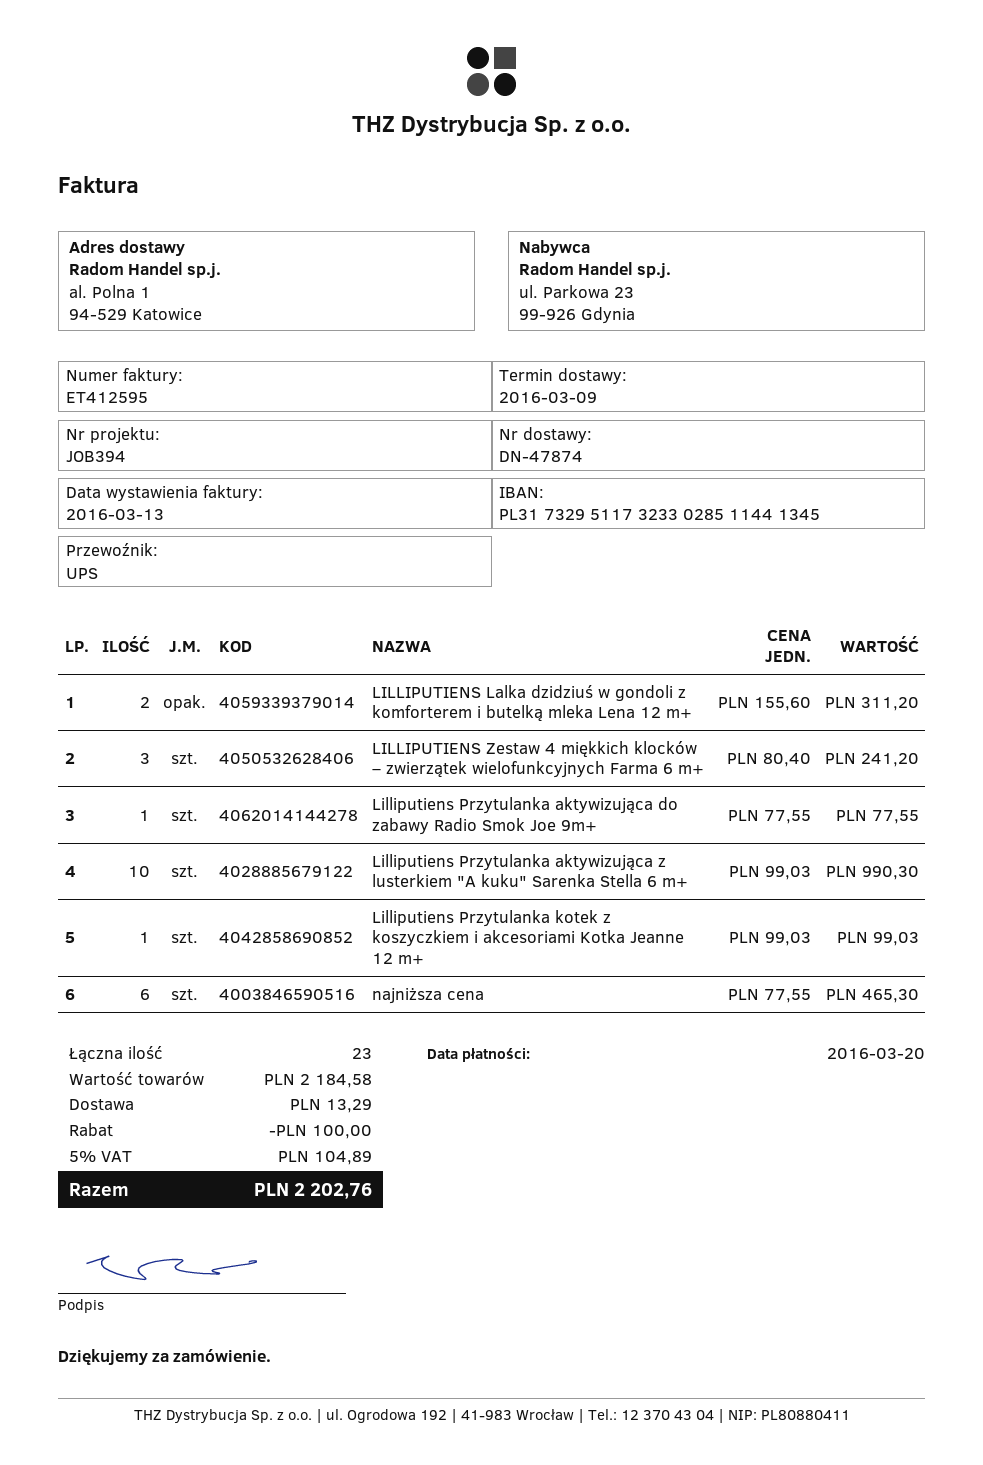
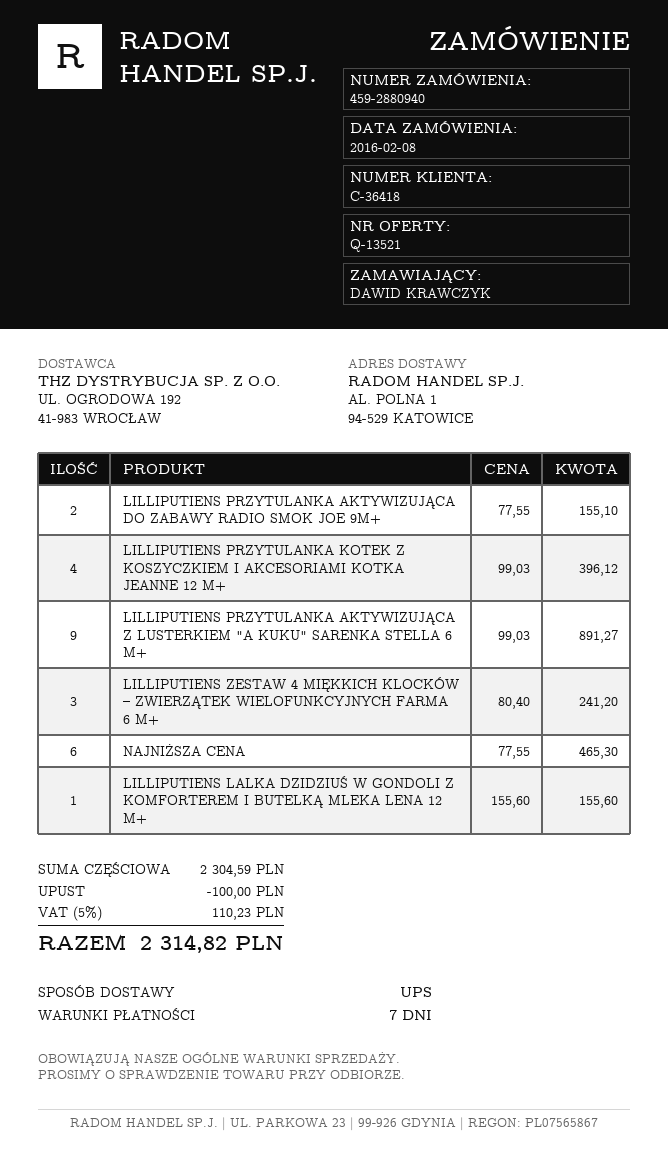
LILLIPUTIENS Lalka dzidziuś w gondoli z komforterem i butelką mleka Lena 12 m+: 2 x 155.60 = 311.20 -> 1 x 155.60 = 155.60
Lilliputiens Przytulanka aktywizująca do zabawy Radio Smok Joe 9m+: 1 x 77.55 = 77.55 -> 2 x 77.55 = 155.10
Lilliputiens Przytulanka aktywizująca z lusterkiem "A kuku" Sarenka Stella 6 m+: 10 x 99.03 = 990.30 -> 9 x 99.03 = 891.27
Lilliputiens Przytulanka kotek z koszyczkiem i akcesoriami Kotka Jeanne 12 m+: 1 x 99.03 = 99.03 -> 4 x 99.03 = 396.12
subtotal: 2184.58 -> 2304.59
shipping: 13.29 -> none
tax: 5% = 104.89 -> 5% = 110.23
total: 2202.76 -> 2314.82

